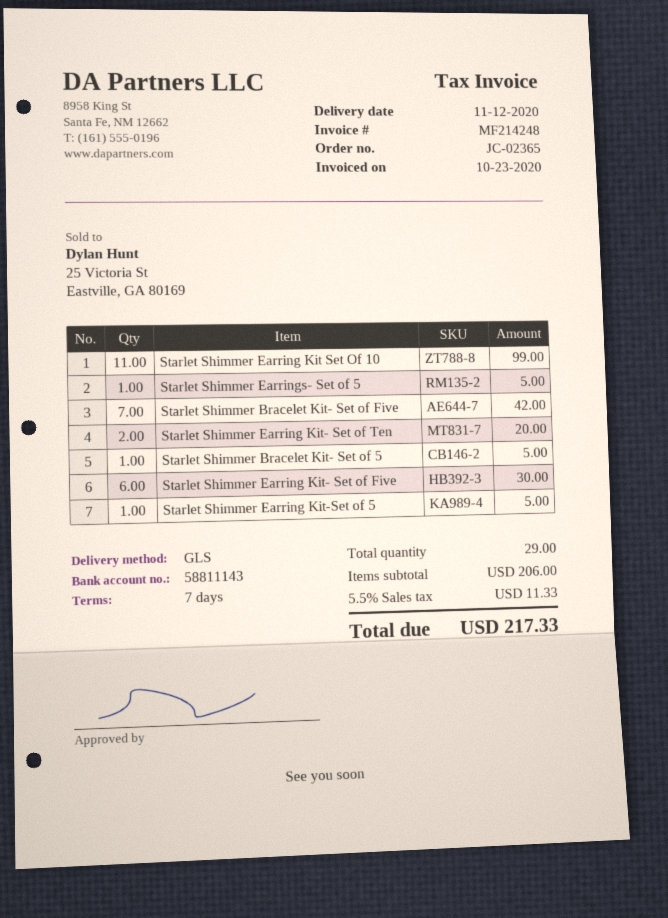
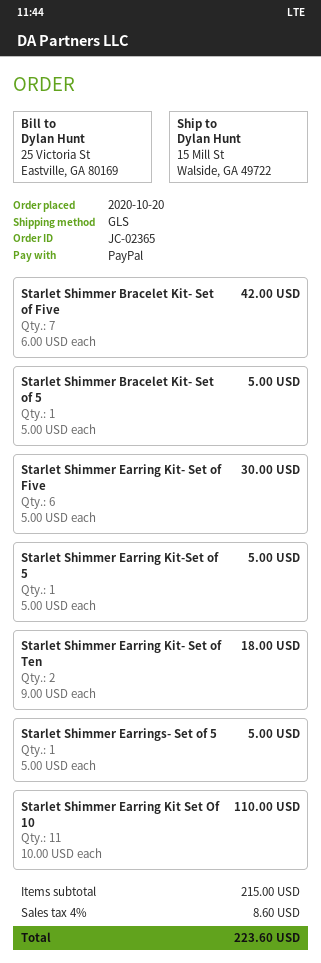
Starlet Shimmer Earring Kit Set Of 10: 11 for 99.00 -> 11 for 110.00
Starlet Shimmer Earring Kit- Set of Ten: 2 for 20.00 -> 2 for 18.00
subtotal: 206.00 -> 215.00
tax: 5.5% = 11.33 -> 4% = 8.60
total: 217.33 -> 223.60

